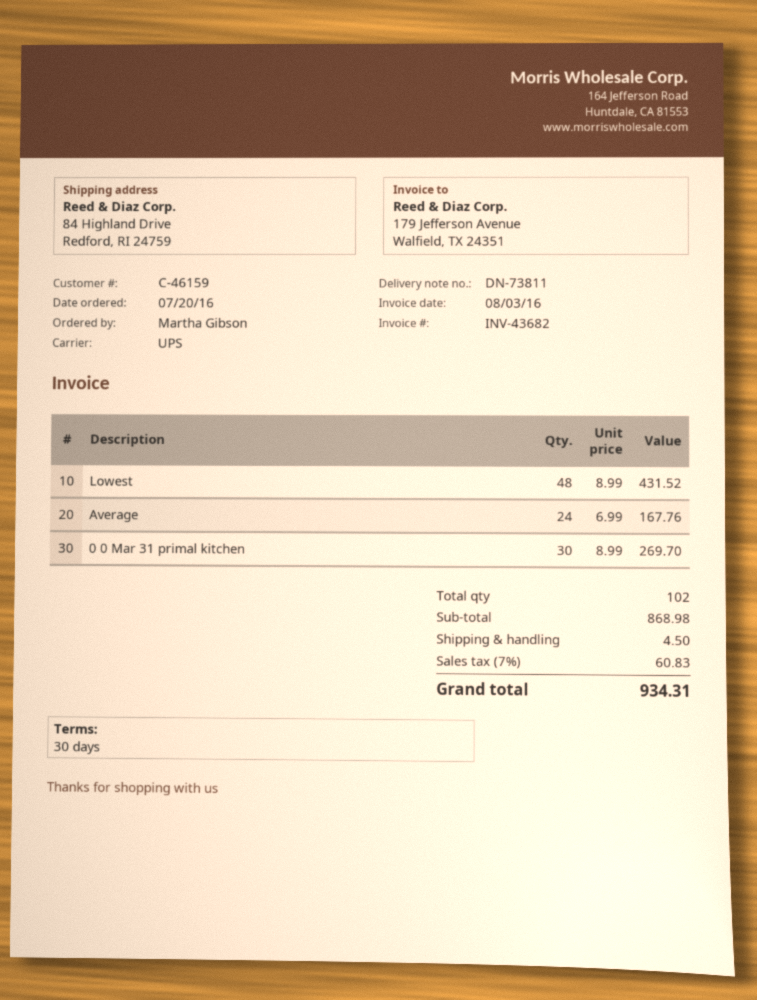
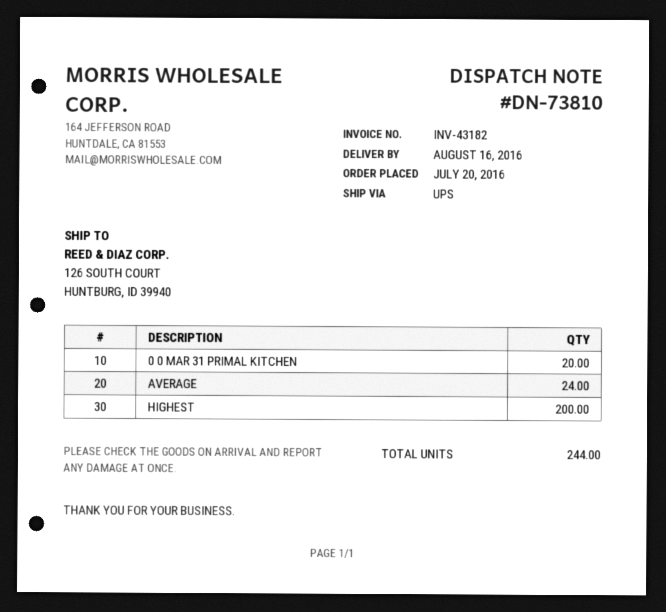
delivery note number: DN-73811 -> DN-73810
invoice number: INV-43682 -> INV-43182
ship to: 84 Highland Drive, Redford, RI 24759 -> 126 SOUTH COURT, HUNTBURG, ID 39940
Lowest: 48 -> none
0 0 Mar 31 primal kitchen: 30 -> 20
HIGHEST: none -> 200
total quantity: 102 -> 244

